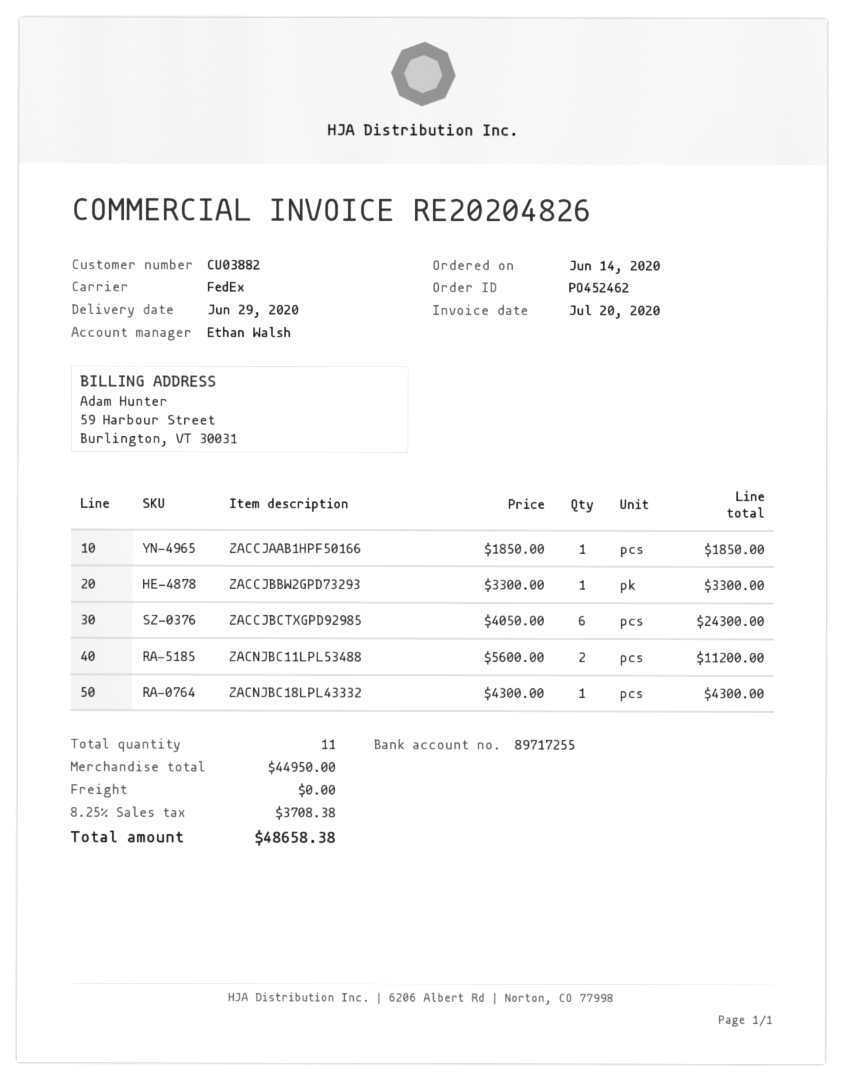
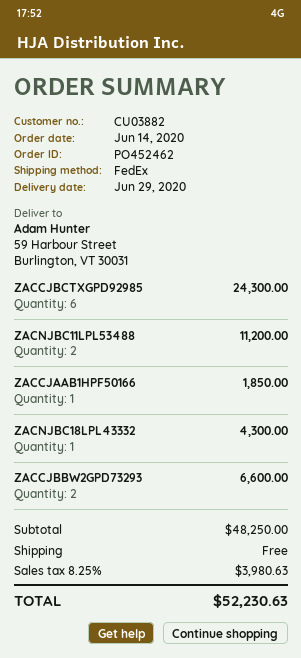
ZACCJBBW2GPD73293: 1 for 3300.00 -> 2 for 6600.00
subtotal: 44950.00 -> 48250.00
tax: 8.25% = 3708.38 -> 8.25% = 3980.63
total: 48658.38 -> 52230.63

